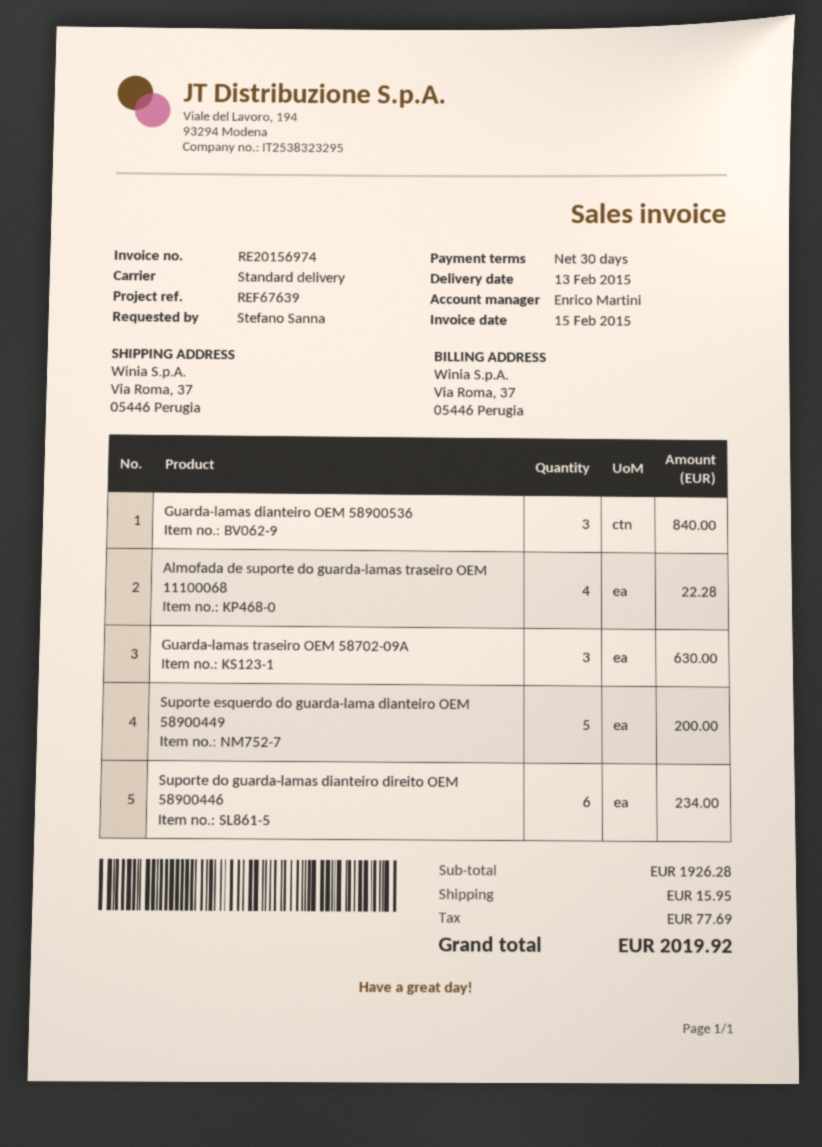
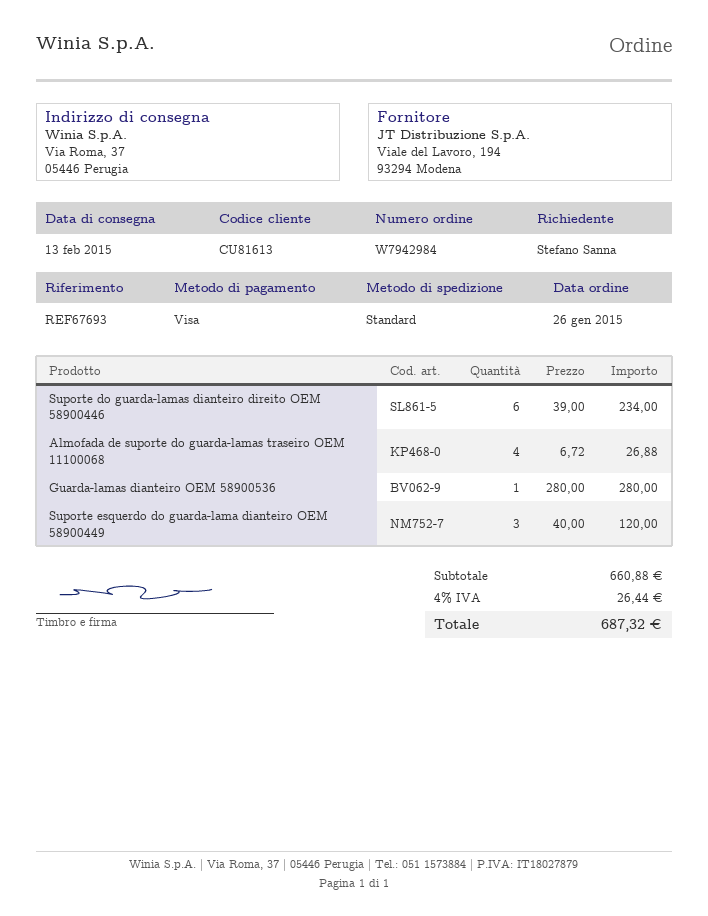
reference: REF67639 -> REF67693
Guarda-lamas dianteiro OEM 58900536: 3 for 840.00 -> 1 for 280.00
Almofada de suporte do guarda-lamas traseiro OEM 11100068: 4 for 22.28 -> 4 for 26.88
Guarda-lamas traseiro OEM 58702-09A: 3 for 630.00 -> none
Suporte esquerdo do guarda-lama dianteiro OEM 58900449: 5 for 200.00 -> 3 for 120.00
subtotal: 1926.28 -> 660.88
shipping: 15.95 -> none
tax: 77.69 -> 26.44
total: 2019.92 -> 687.32

